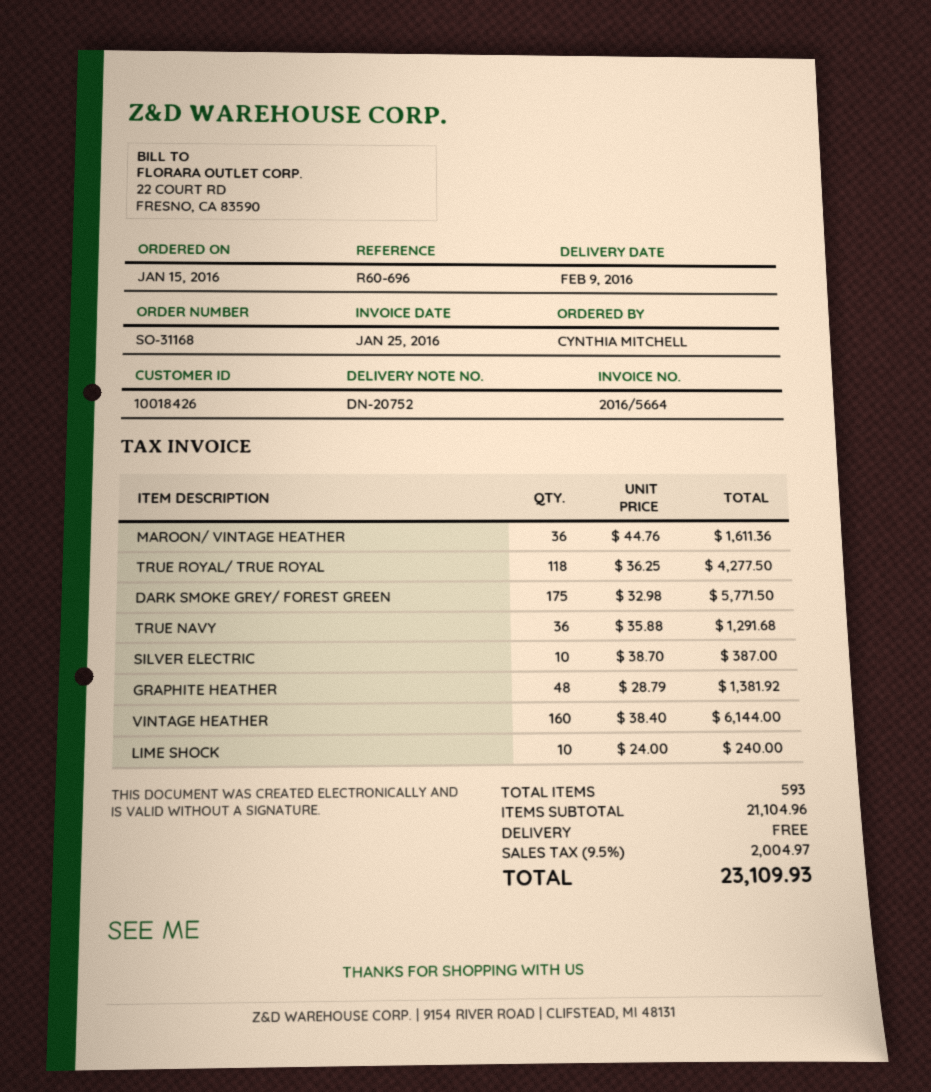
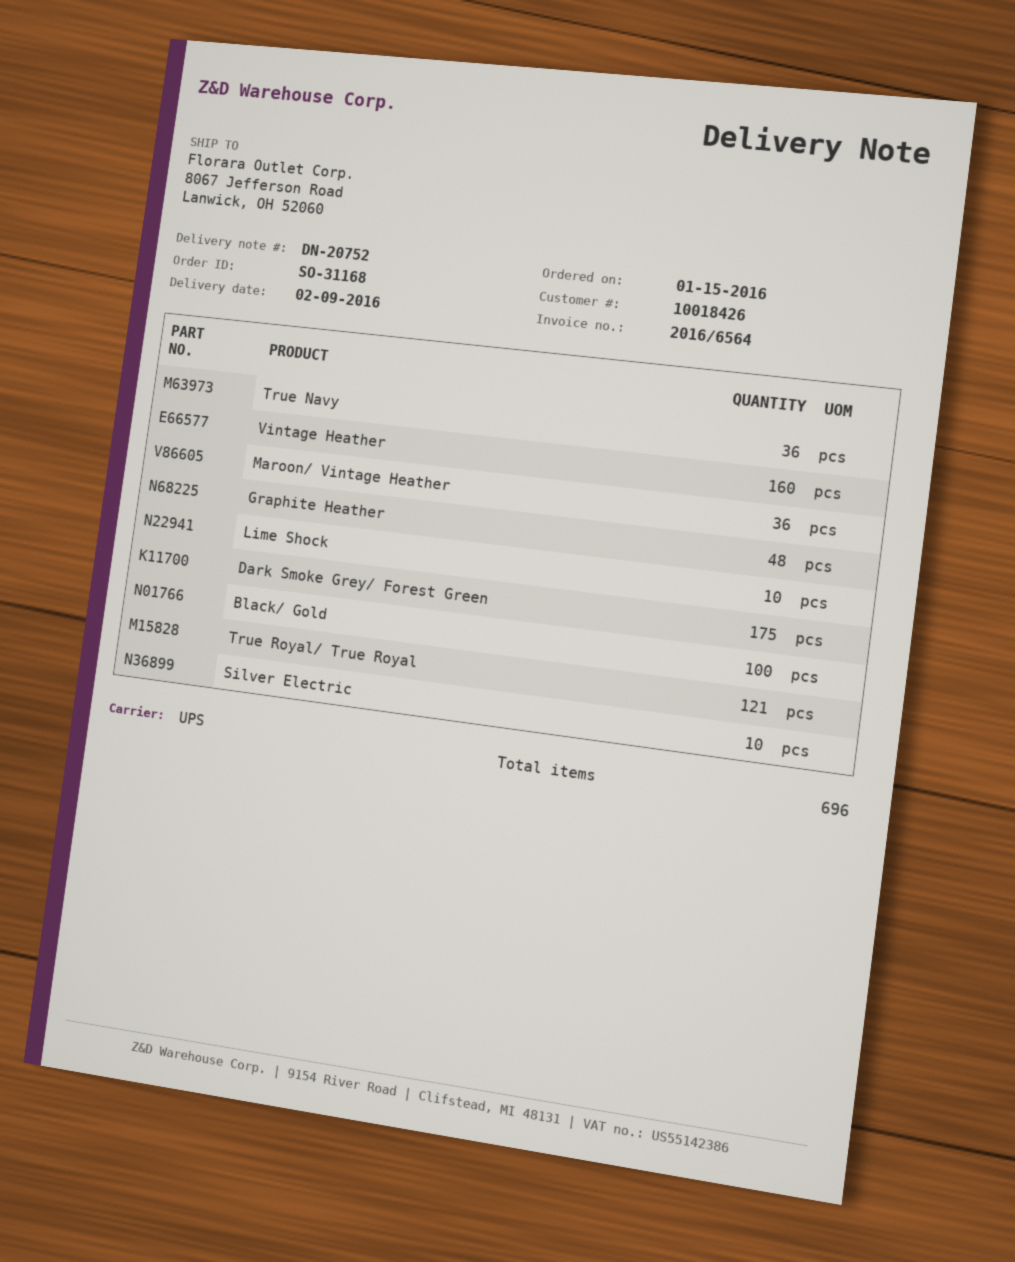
invoice number: 2016/5664 -> 2016/6564
TRUE ROYAL/ TRUE ROYAL: 118 -> 121
Black/ Gold: none -> 100
total quantity: 593 -> 696

